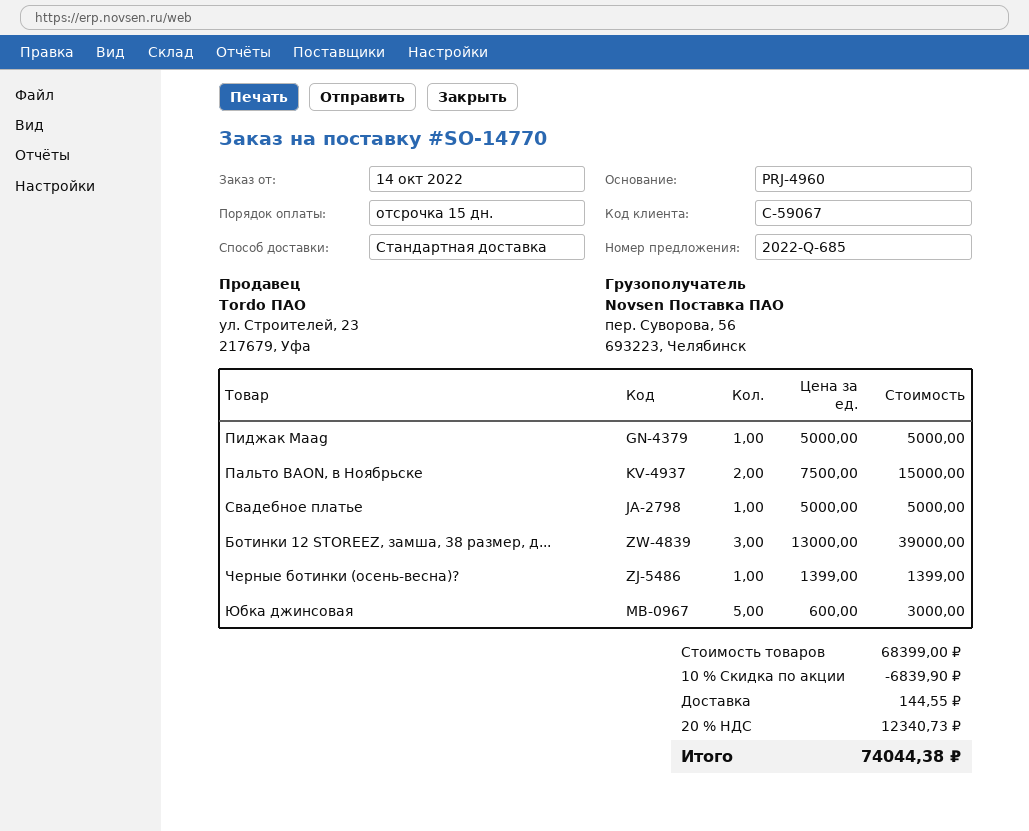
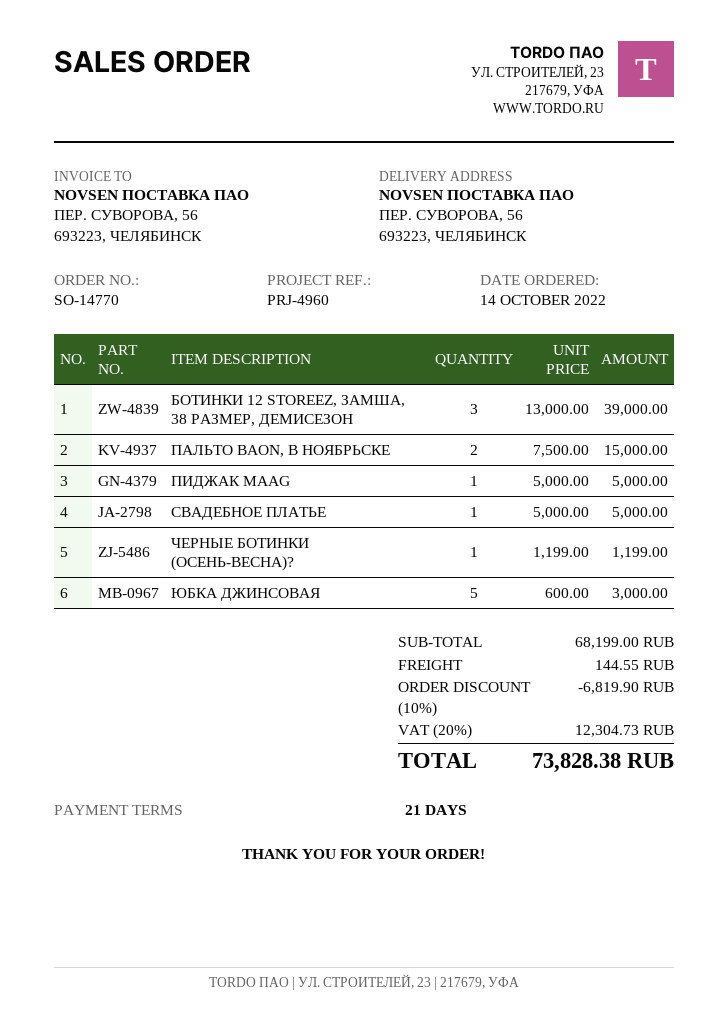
payment terms: 15 days -> 21 days
Черные ботинки (осень-весна)?: 1 x 1399.00 = 1399.00 -> 1 x 1199.00 = 1199.00
subtotal: 68399.00 -> 68199.00
discount: 10% = 6839.90 -> 10% = 6819.90
tax: 20% = 12340.73 -> 20% = 12304.73
total: 74044.38 -> 73828.38

